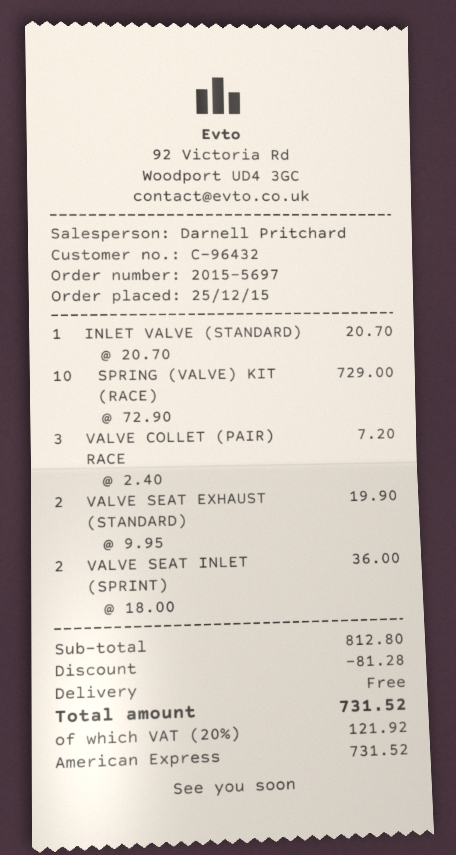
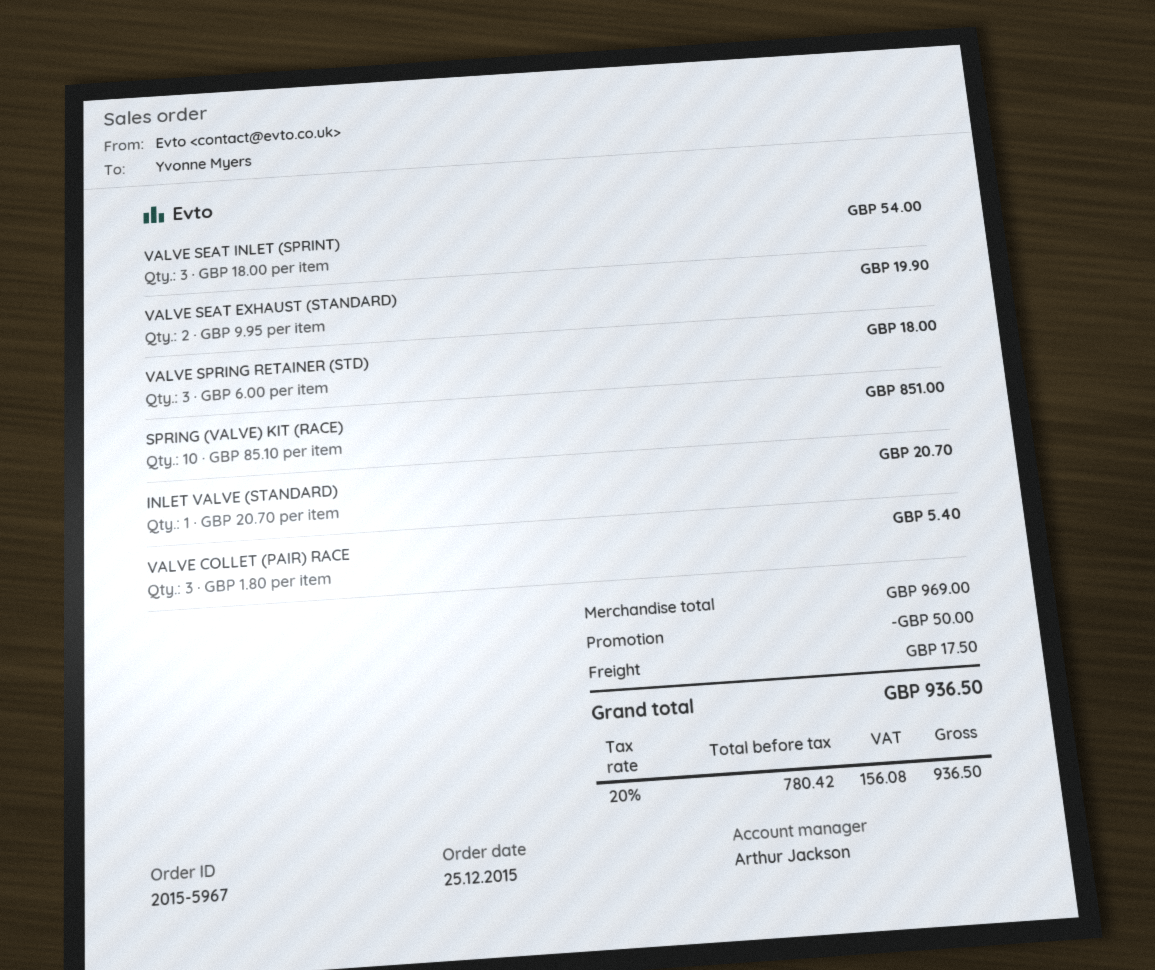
order number: 2015-5697 -> 2015-5967
sales rep: Darnell Pritchard -> Arthur Jackson
SPRING (VALVE) KIT (RACE): 10 x 72.90 = 729.00 -> 10 x 85.10 = 851.00
VALVE COLLET (PAIR) RACE: 3 x 2.40 = 7.20 -> 3 x 1.80 = 5.40
VALVE SEAT INLET (SPRINT): 2 x 18.00 = 36.00 -> 3 x 18.00 = 54.00
VALVE SPRING RETAINER (STD): none -> 3 x 6.00 = 18.00
subtotal: 812.80 -> 969.00
discount: 81.28 -> 50.00
shipping: 0.00 -> 17.50
tax: 20% = 121.92 -> 20% = 156.08
total: 731.52 -> 936.50

